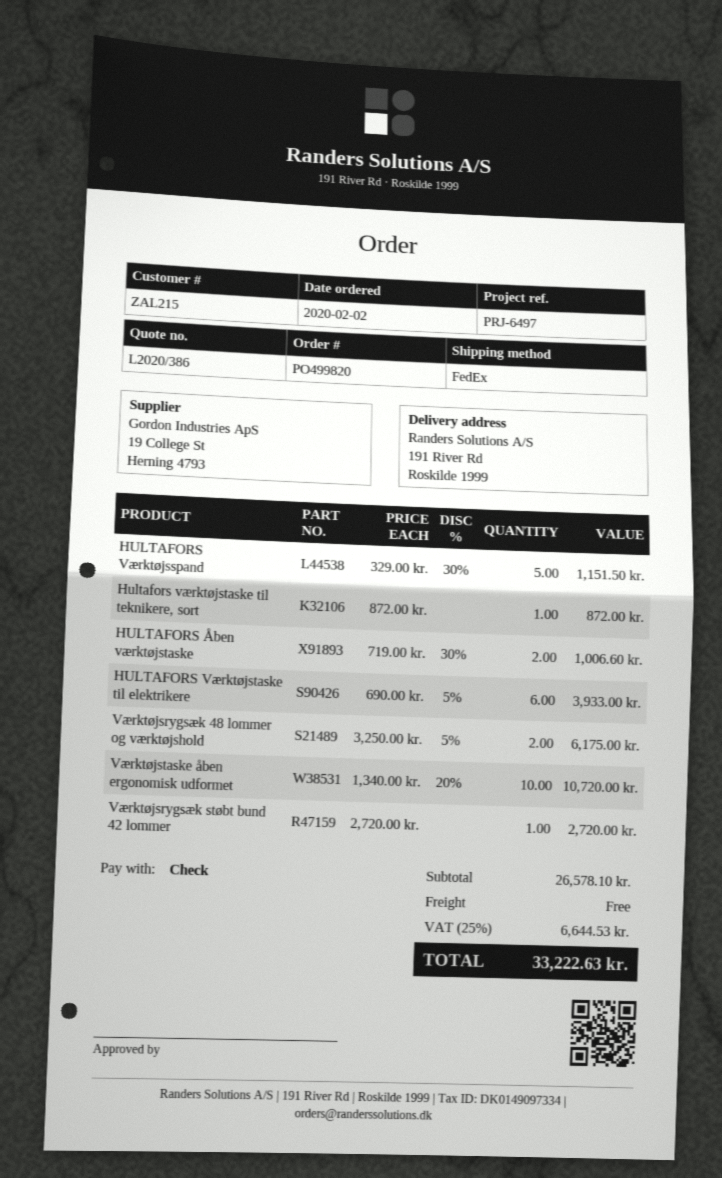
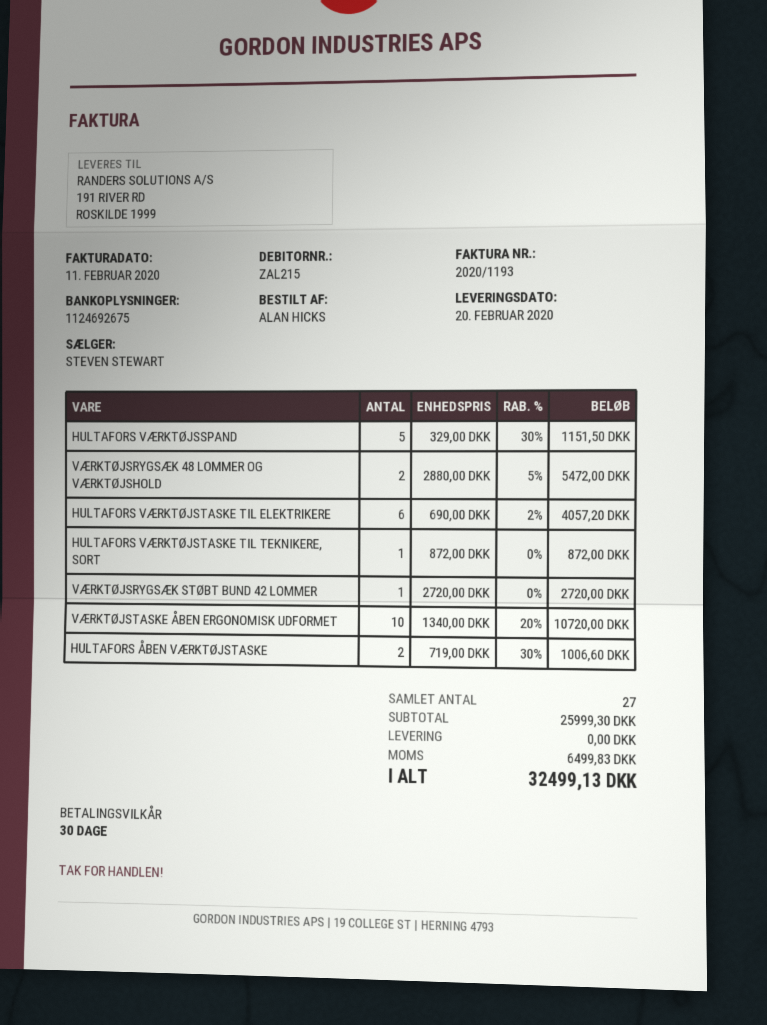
HULTAFORS Værktøjstaske til elektrikere: 6 x 690.00 - 5% = 3933.00 -> 6 x 690.00 - 2% = 4057.20
Værktøjsrygsæk 48 lommer og værktøjshold: 2 x 3250.00 - 5% = 6175.00 -> 2 x 2880.00 - 5% = 5472.00
subtotal: 26578.10 -> 25999.30
tax: 6644.53 -> 6499.83
total: 33222.63 -> 32499.13

